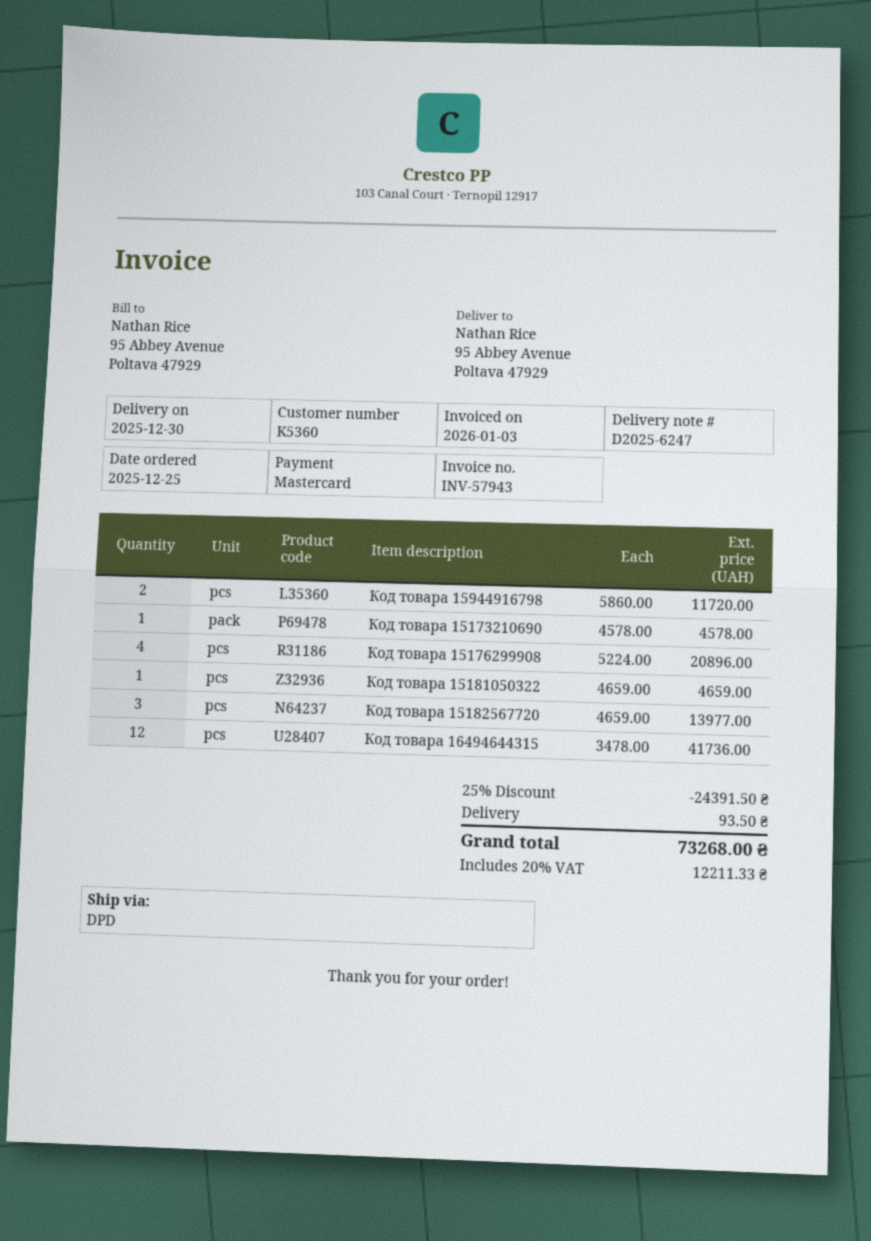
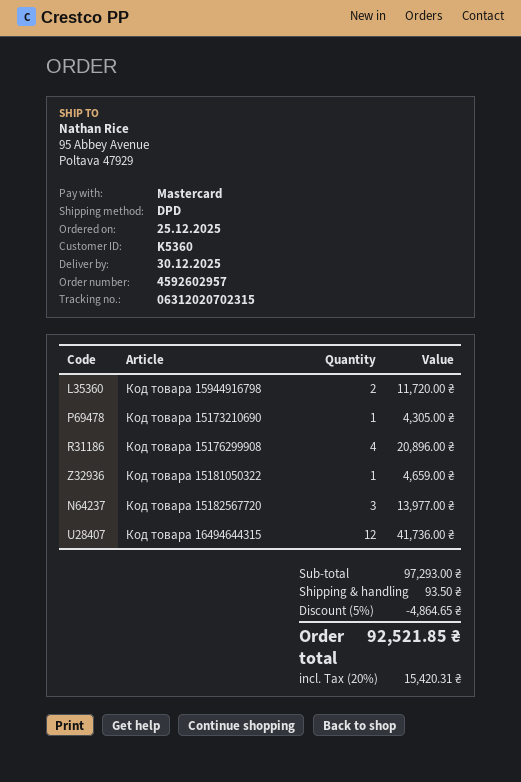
Код товара 15173210690: 1 for 4578.00 -> 1 for 4305.00
discount: 25% = 24391.50 -> 5% = 4864.65
tax: 20% = 12211.33 -> 20% = 15420.31
total: 73268.00 -> 92521.85

